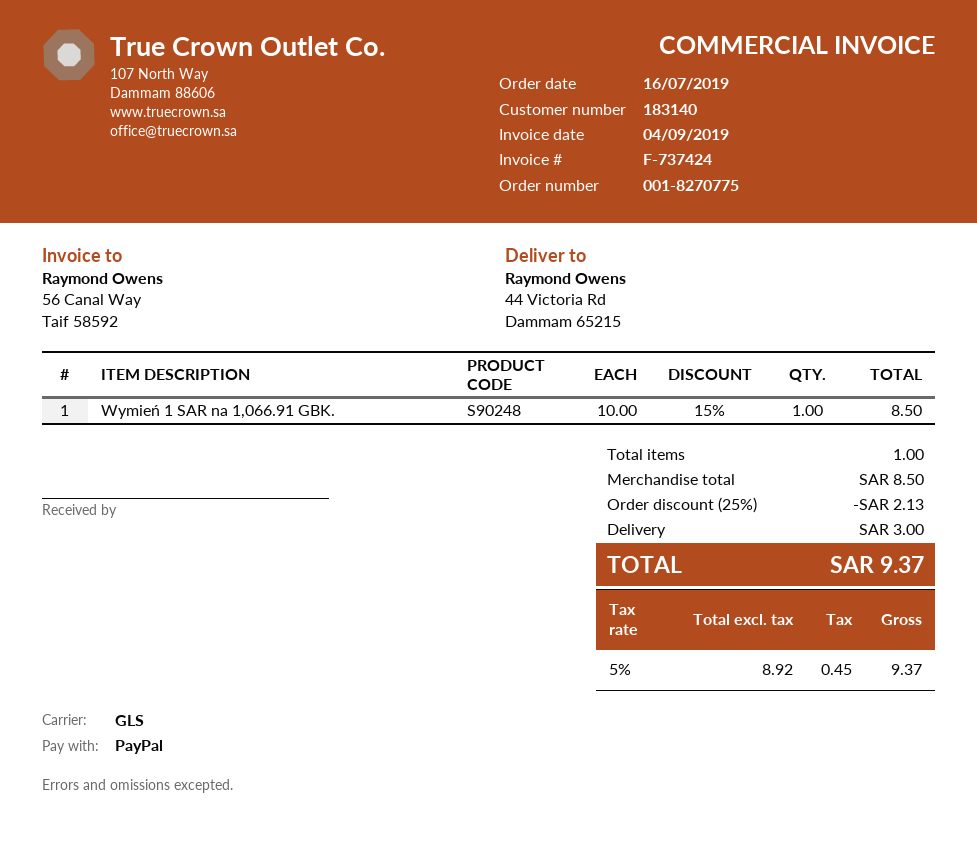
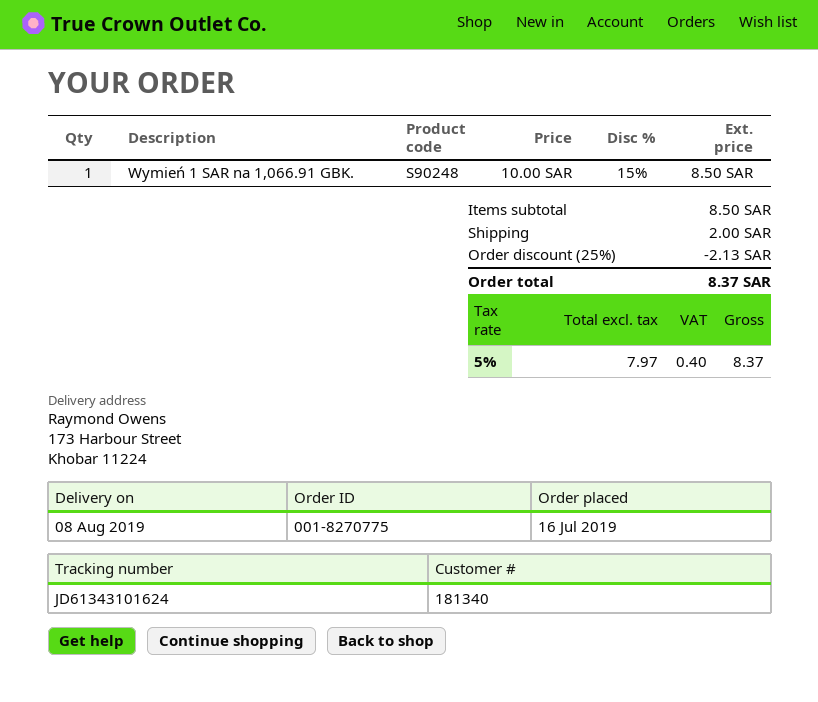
customer number: 183140 -> 181340
ship to: 44 Victoria Rd, Dammam 65215 -> 173 Harbour Street, Khobar 11224
shipping: 3.00 -> 2.00
net: 8.92 -> 7.97
tax: 5% = 0.45 -> 5% = 0.40
total: 9.37 -> 8.37

